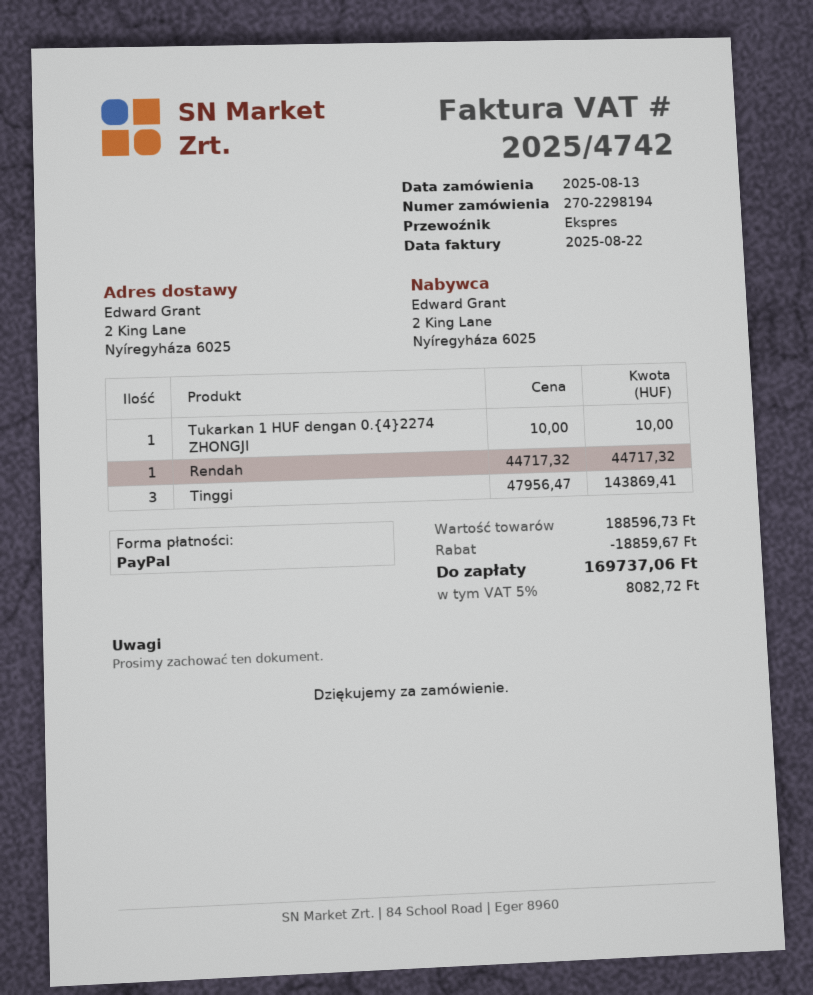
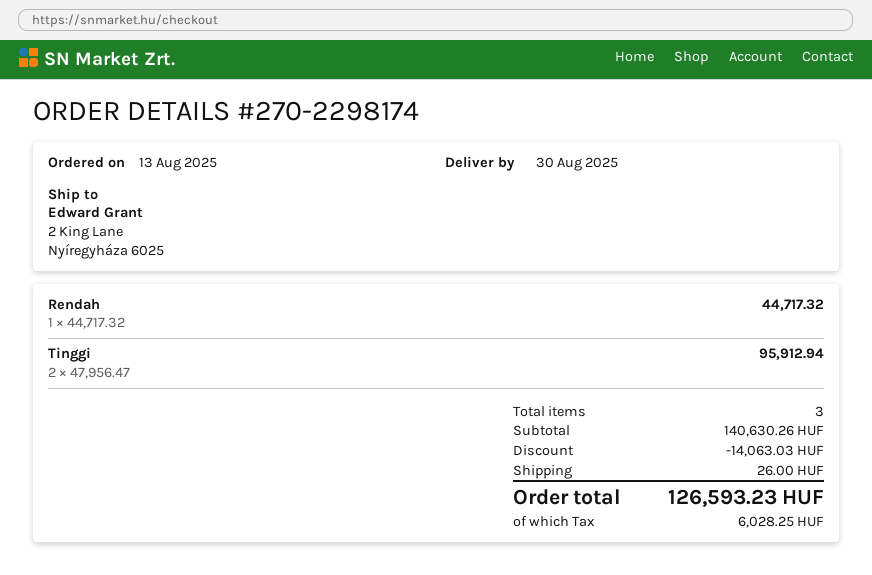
order number: 270-2298194 -> 270-2298174
Tukarkan 1 HUF dengan 0.{4}2274 ZHONGJI: 1 x 10.00 = 10.00 -> none
Tinggi: 3 x 47956.47 = 143869.41 -> 2 x 47956.47 = 95912.94
subtotal: 188596.73 -> 140630.26
discount: 18859.67 -> 14063.03
shipping: none -> 26.00
tax: 8082.72 -> 6028.25
total: 169737.06 -> 126593.23

